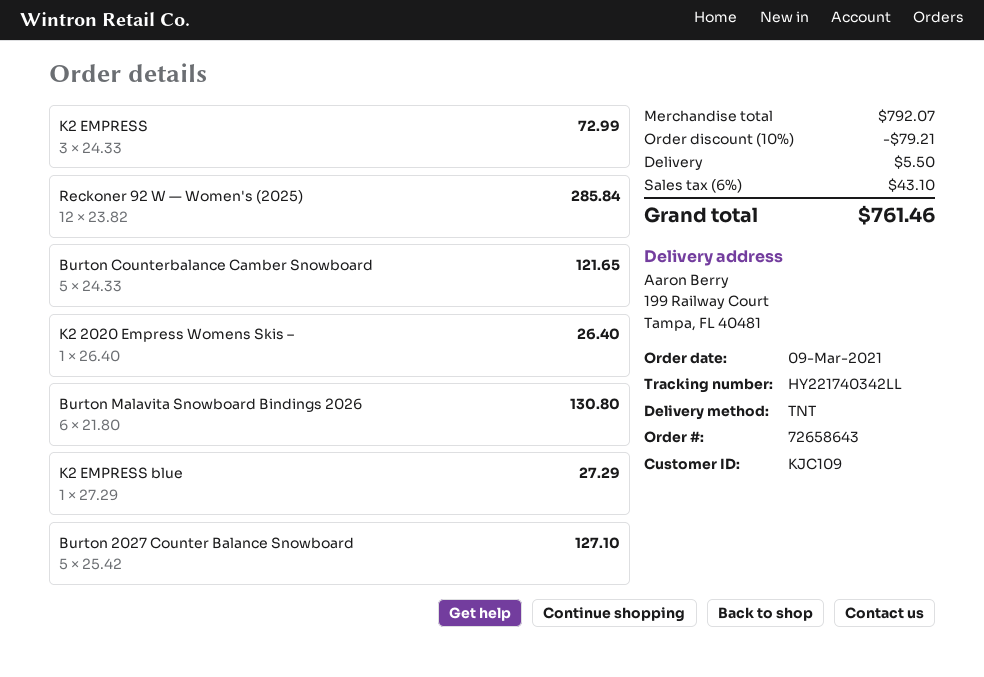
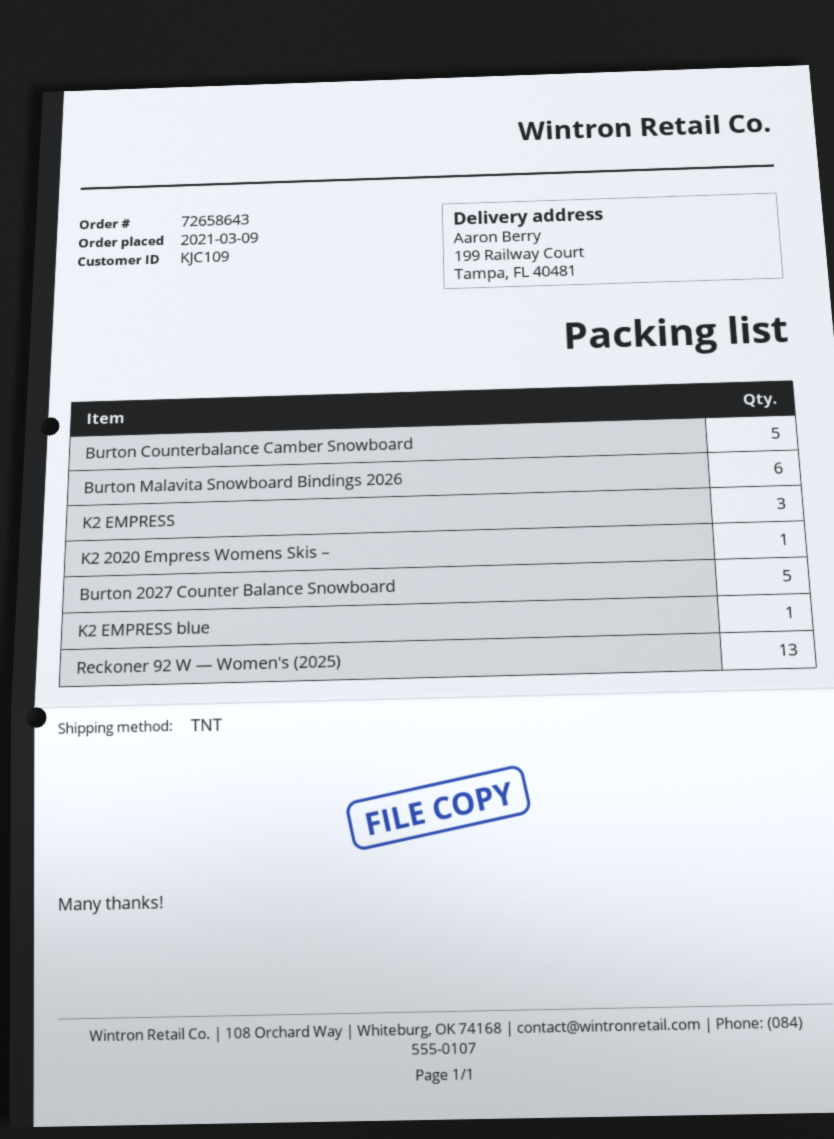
Reckoner 92 W — Women's (2025): 12 -> 13

